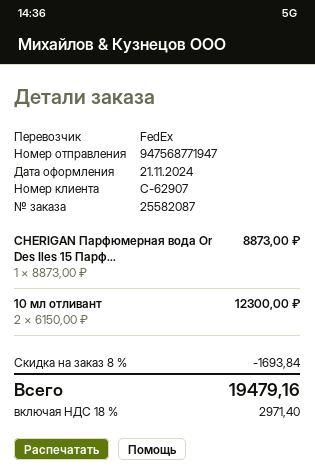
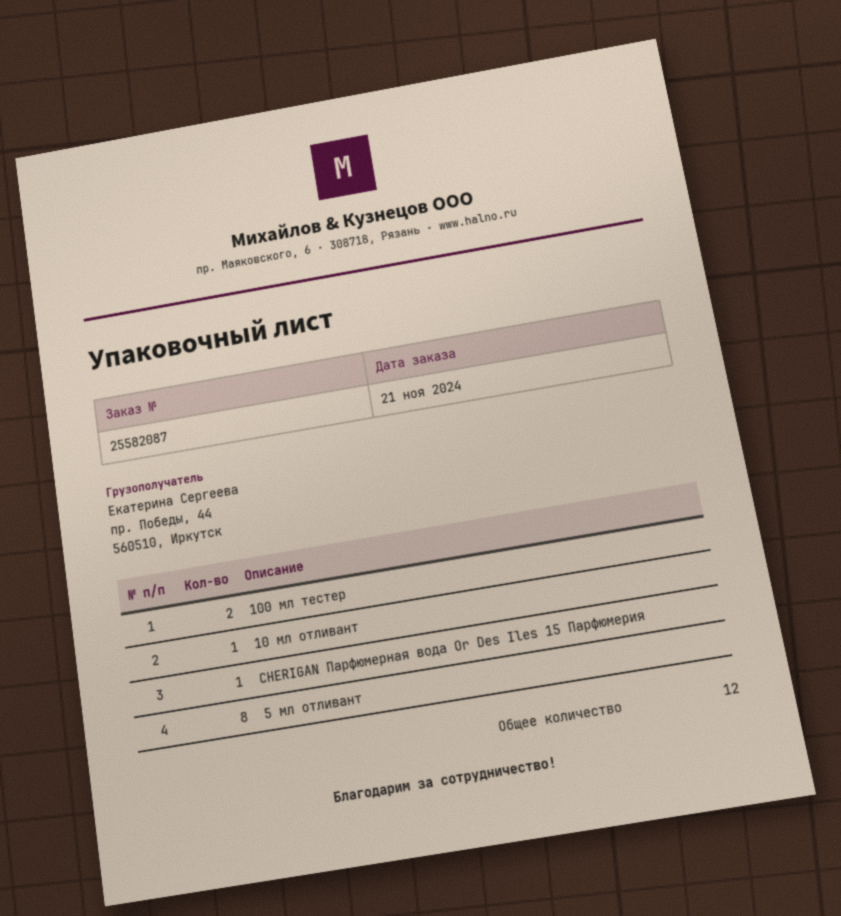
10 мл отливант: 2 -> 1
100 мл тестер: none -> 2
5 мл отливант: none -> 8

